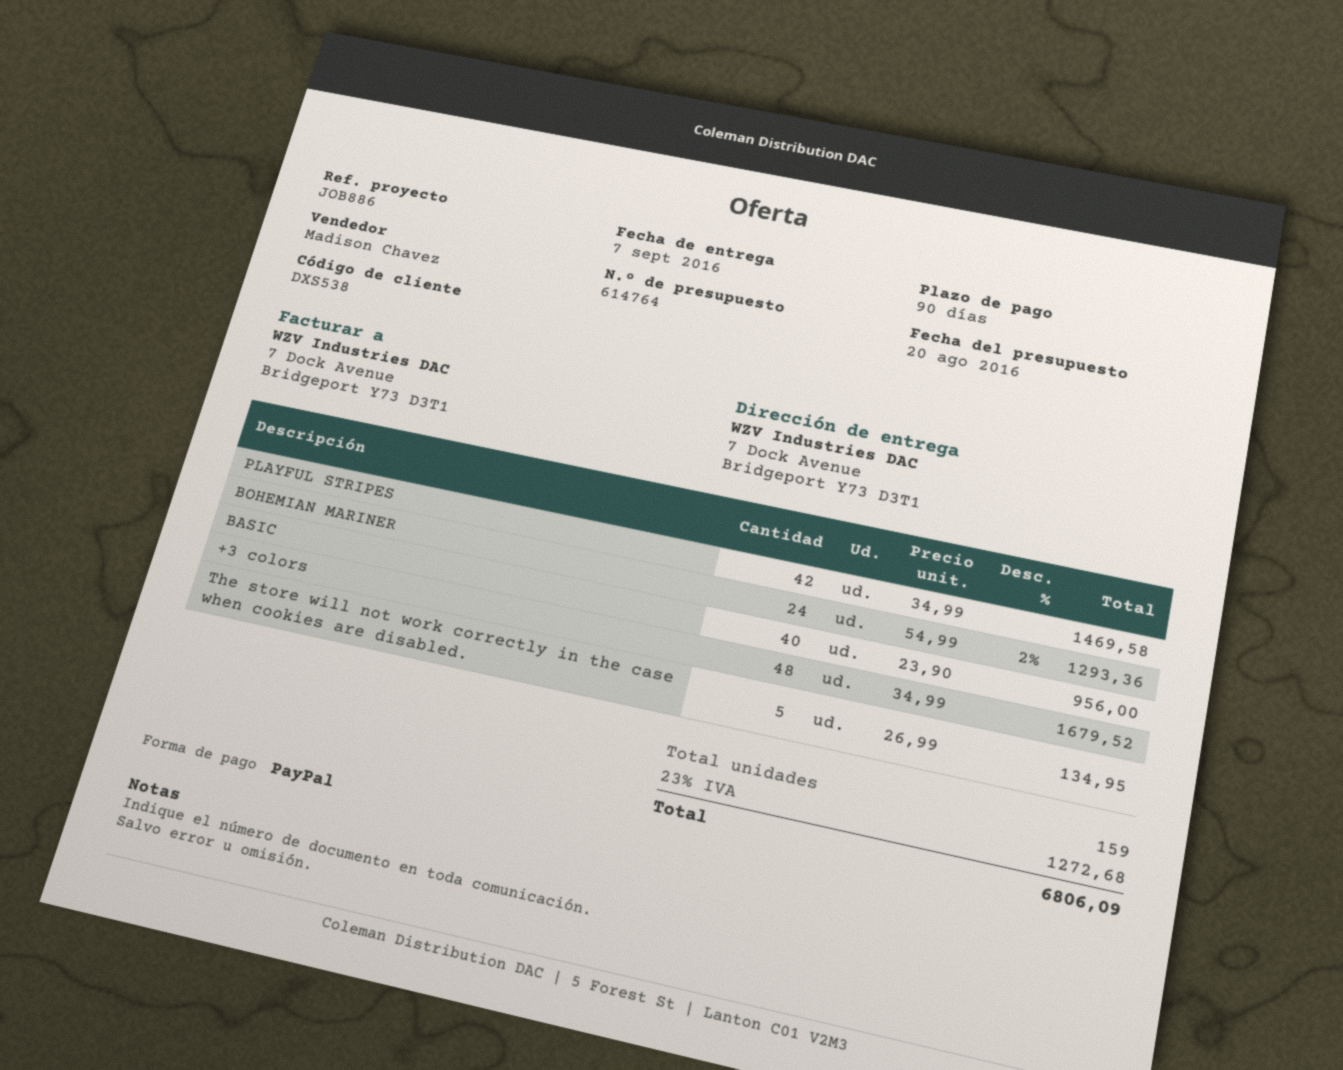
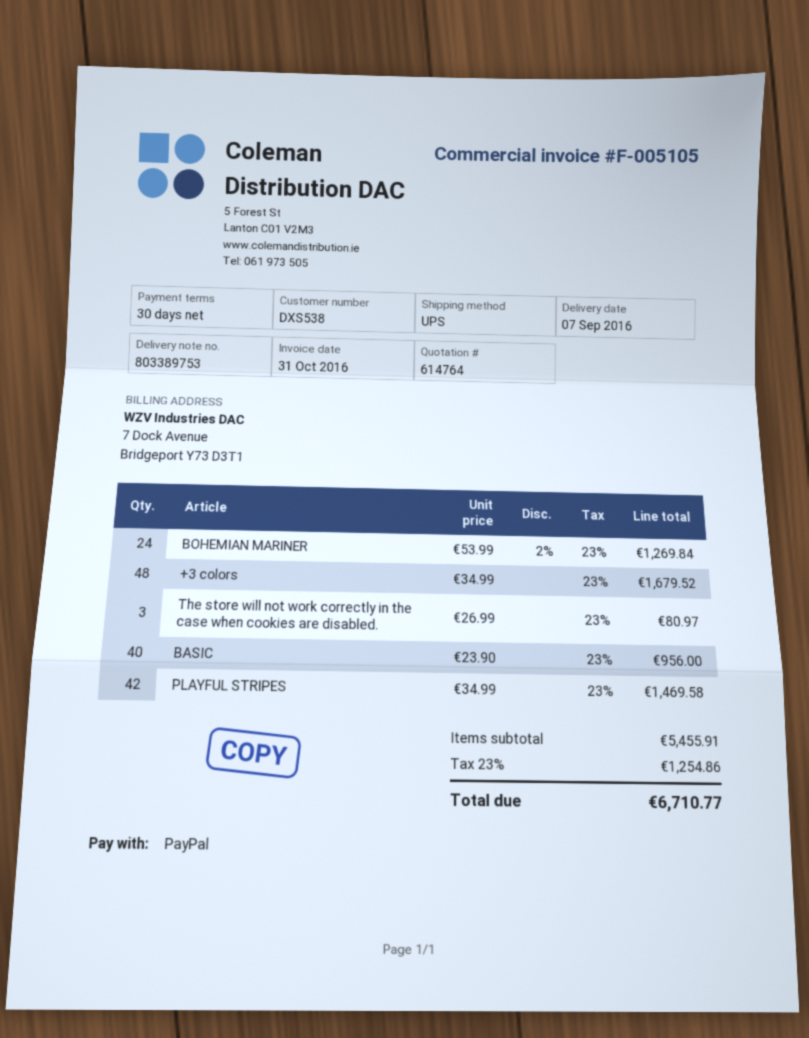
payment terms: 90 days -> 30 days
BOHEMIAN MARINER: 24 x 54.99 - 2% = 1293.36 -> 24 x 53.99 - 2% = 1269.84
The store will not work correctly in the case when cookies are disabled.: 5 x 26.99 = 134.95 -> 3 x 26.99 = 80.97
tax: 23% = 1272.68 -> 23% = 1254.86
total: 6806.09 -> 6710.77

